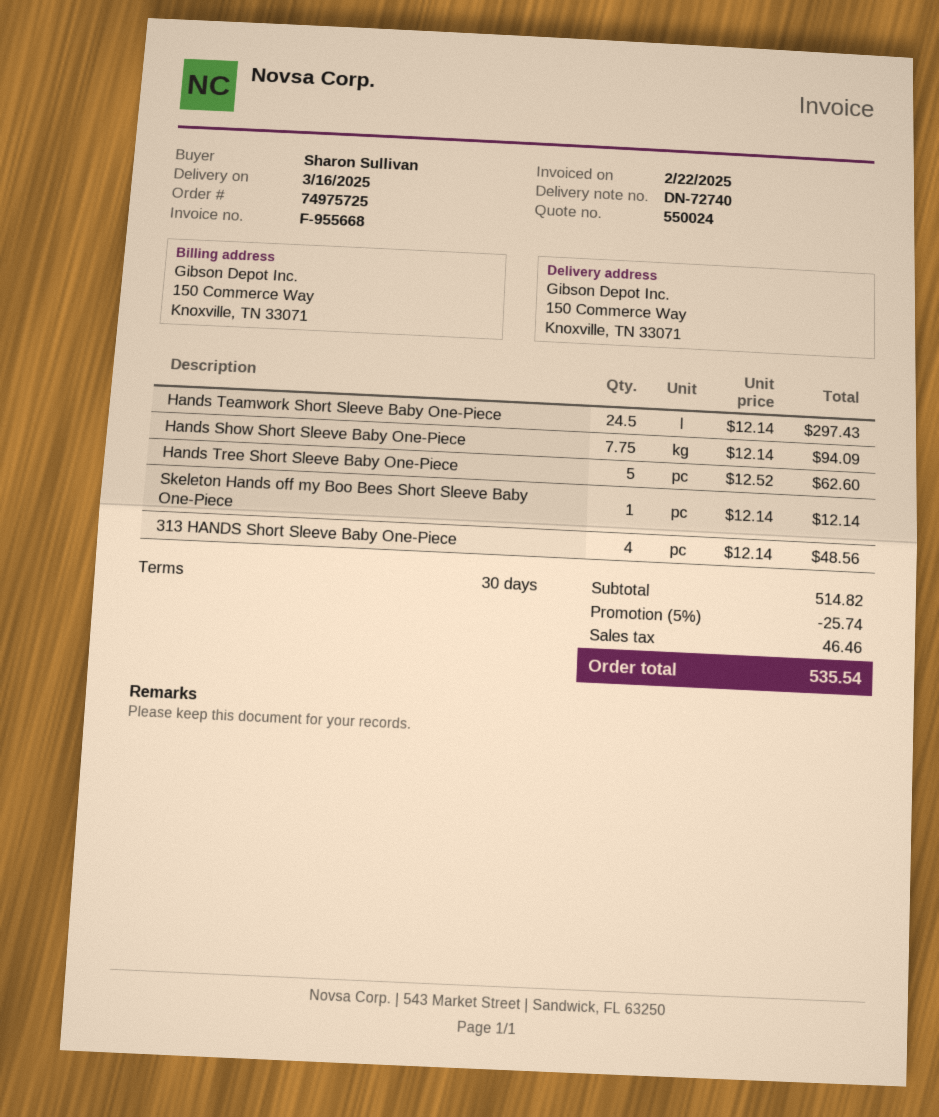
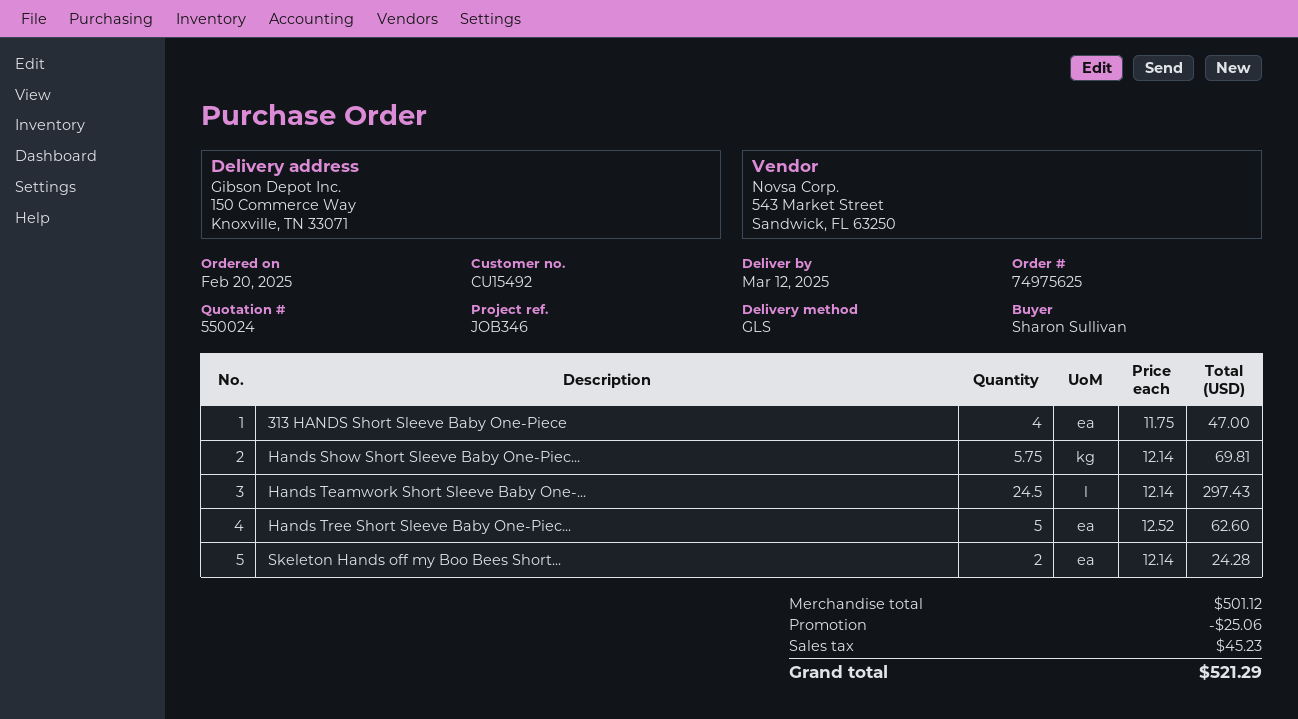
order number: 74975725 -> 74975625
delivery date: 2025-03-16 -> 2025-03-12
Hands Show Short Sleeve Baby One-Piece: 7.75 x 12.14 = 94.09 -> 5.75 x 12.14 = 69.81
Skeleton Hands off my Boo Bees Short Sleeve Baby One-Piece: 1 x 12.14 = 12.14 -> 2 x 12.14 = 24.28
313 HANDS Short Sleeve Baby One-Piece: 4 x 12.14 = 48.56 -> 4 x 11.75 = 47.00
subtotal: 514.82 -> 501.12
discount: 25.74 -> 25.06
tax: 46.46 -> 45.23
total: 535.54 -> 521.29

